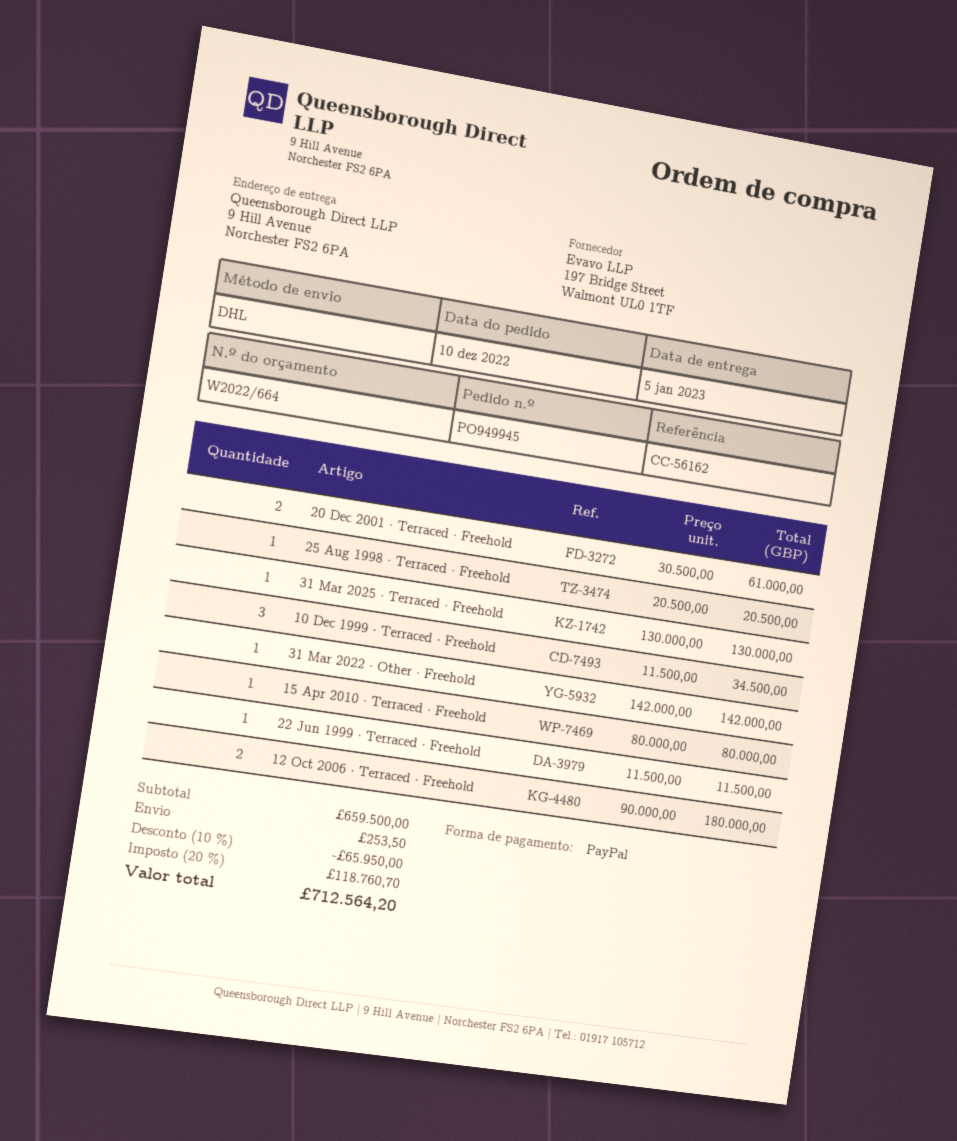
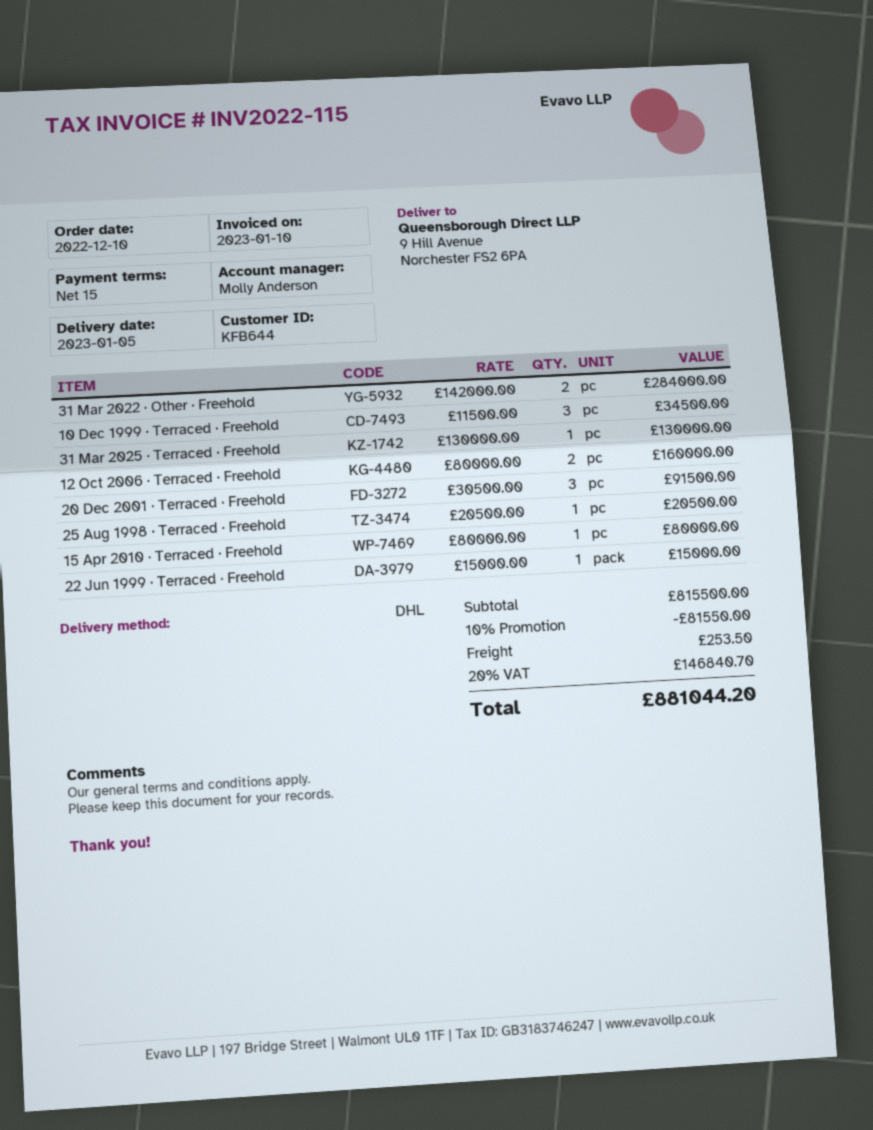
20 Dec 2001 · Terraced · Freehold: 2 x 30500.00 = 61000.00 -> 3 x 30500.00 = 91500.00
31 Mar 2022 · Other · Freehold: 1 x 142000.00 = 142000.00 -> 2 x 142000.00 = 284000.00
22 Jun 1999 · Terraced · Freehold: 1 x 11500.00 = 11500.00 -> 1 x 15000.00 = 15000.00
12 Oct 2006 · Terraced · Freehold: 2 x 90000.00 = 180000.00 -> 2 x 80000.00 = 160000.00
subtotal: 659500.00 -> 815500.00
discount: 10% = 65950.00 -> 10% = 81550.00
tax: 20% = 118760.70 -> 20% = 146840.70
total: 712564.20 -> 881044.20

